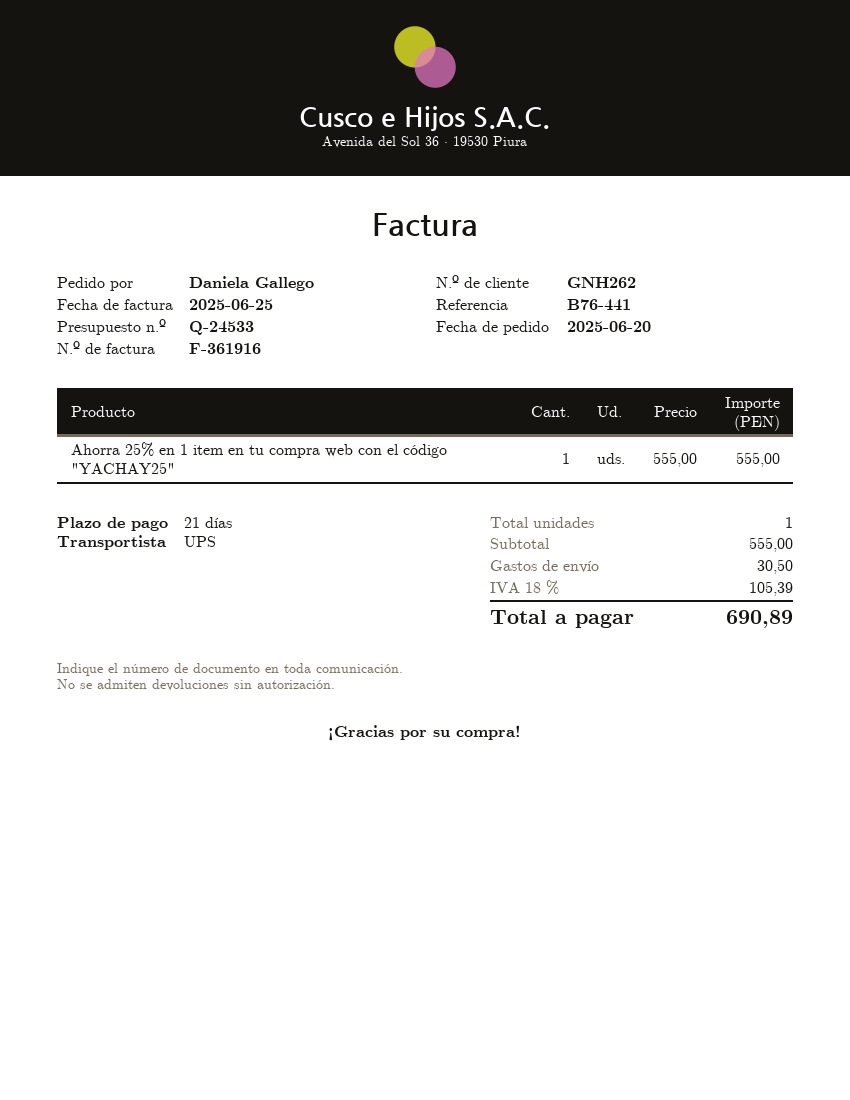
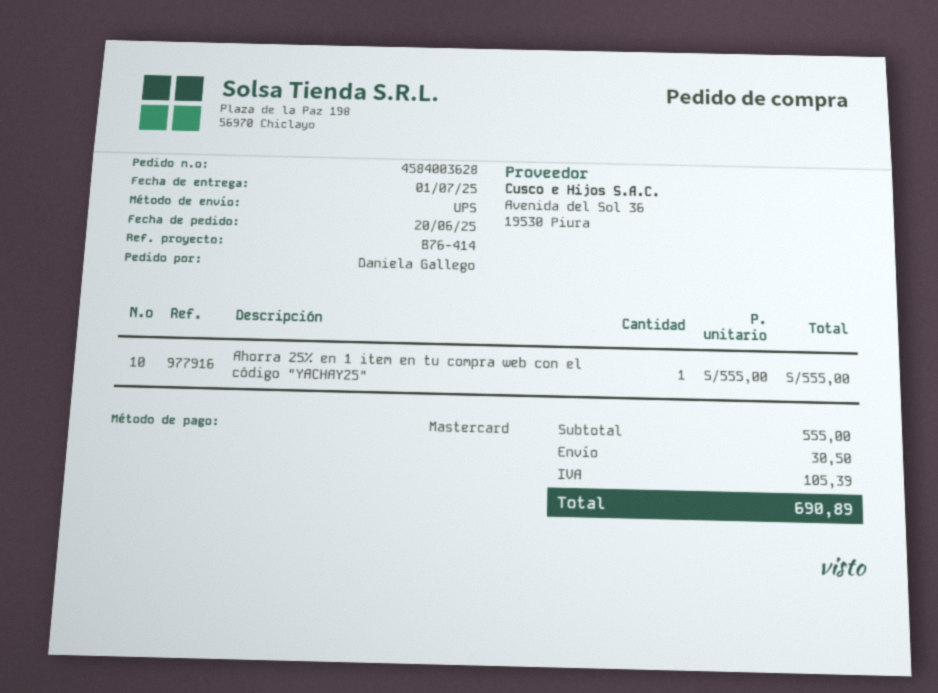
reference: B76-441 -> B76-414

